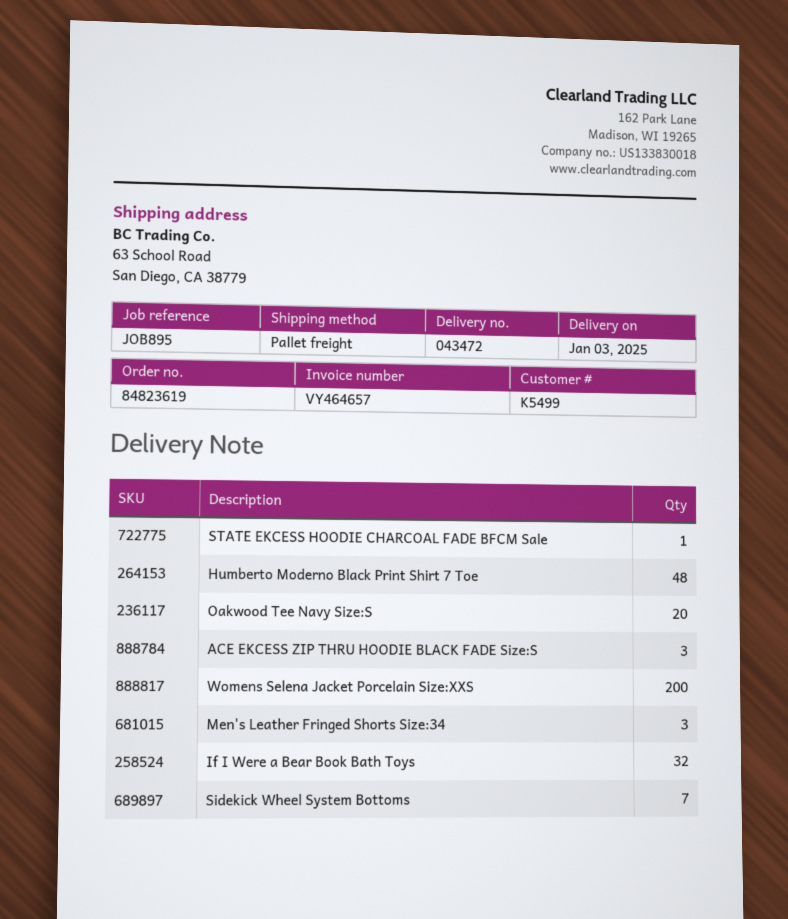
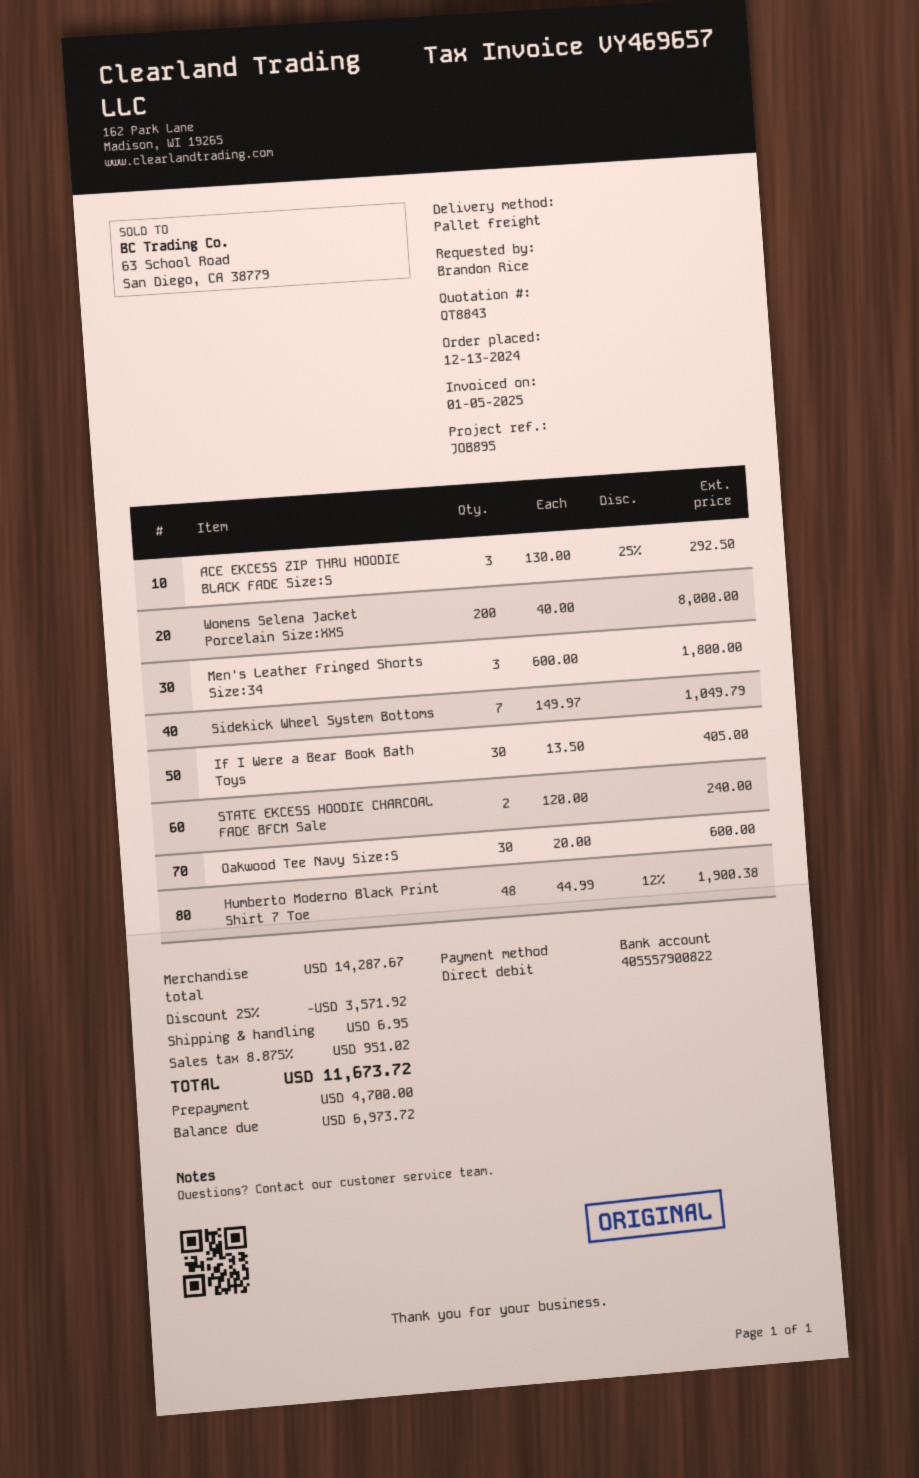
invoice number: VY464657 -> VY469657
STATE EKCESS HOODIE CHARCOAL FADE BFCM Sale: 1 -> 2
Oakwood Tee Navy Size:S: 20 -> 30
If I Were a Bear Book Bath Toys: 32 -> 30

